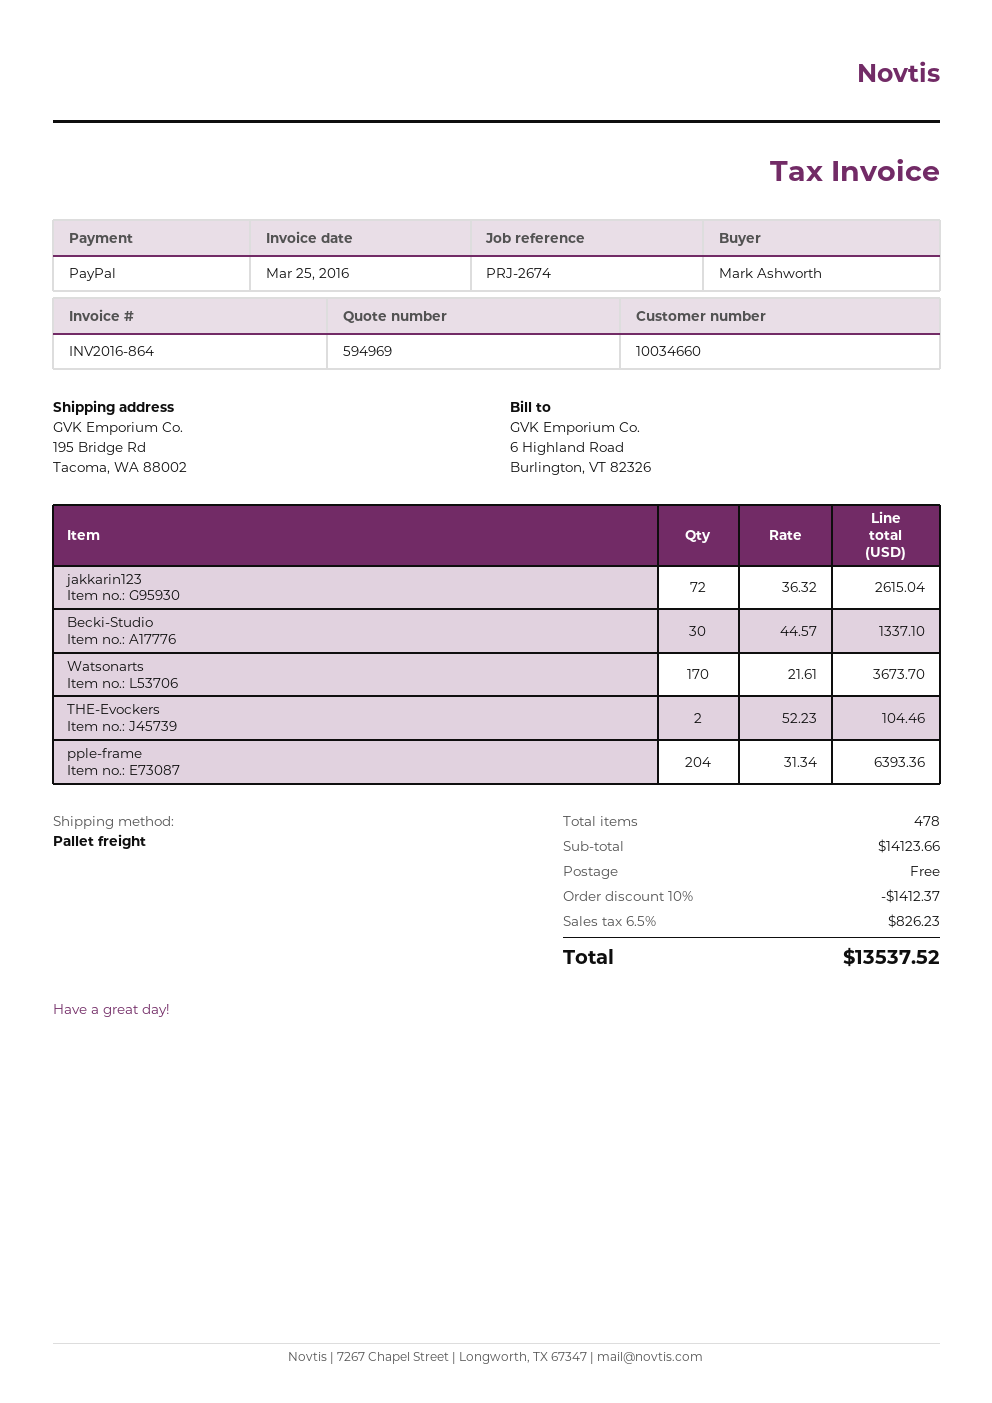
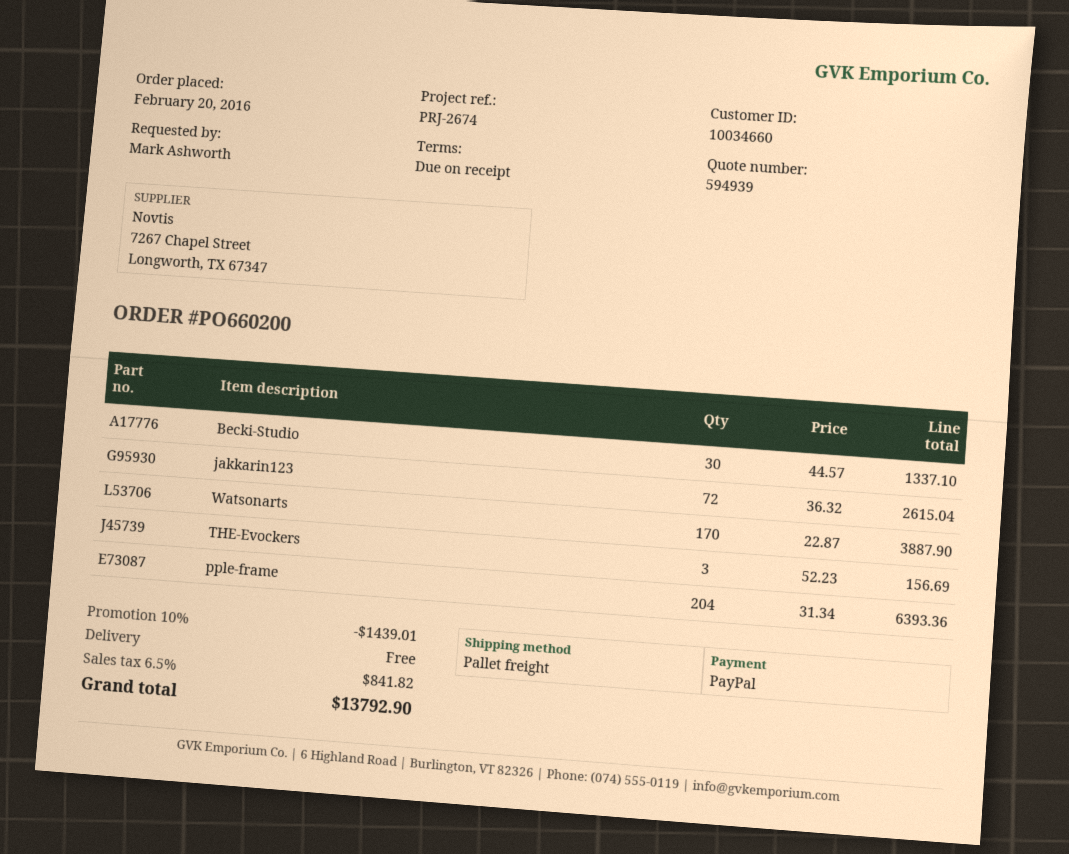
quote number: 594969 -> 594939
Watsonarts: 170 x 21.61 = 3673.70 -> 170 x 22.87 = 3887.90
THE-Evockers: 2 x 52.23 = 104.46 -> 3 x 52.23 = 156.69
discount: 10% = 1412.37 -> 10% = 1439.01
tax: 6.5% = 826.23 -> 6.5% = 841.82
total: 13537.52 -> 13792.90

